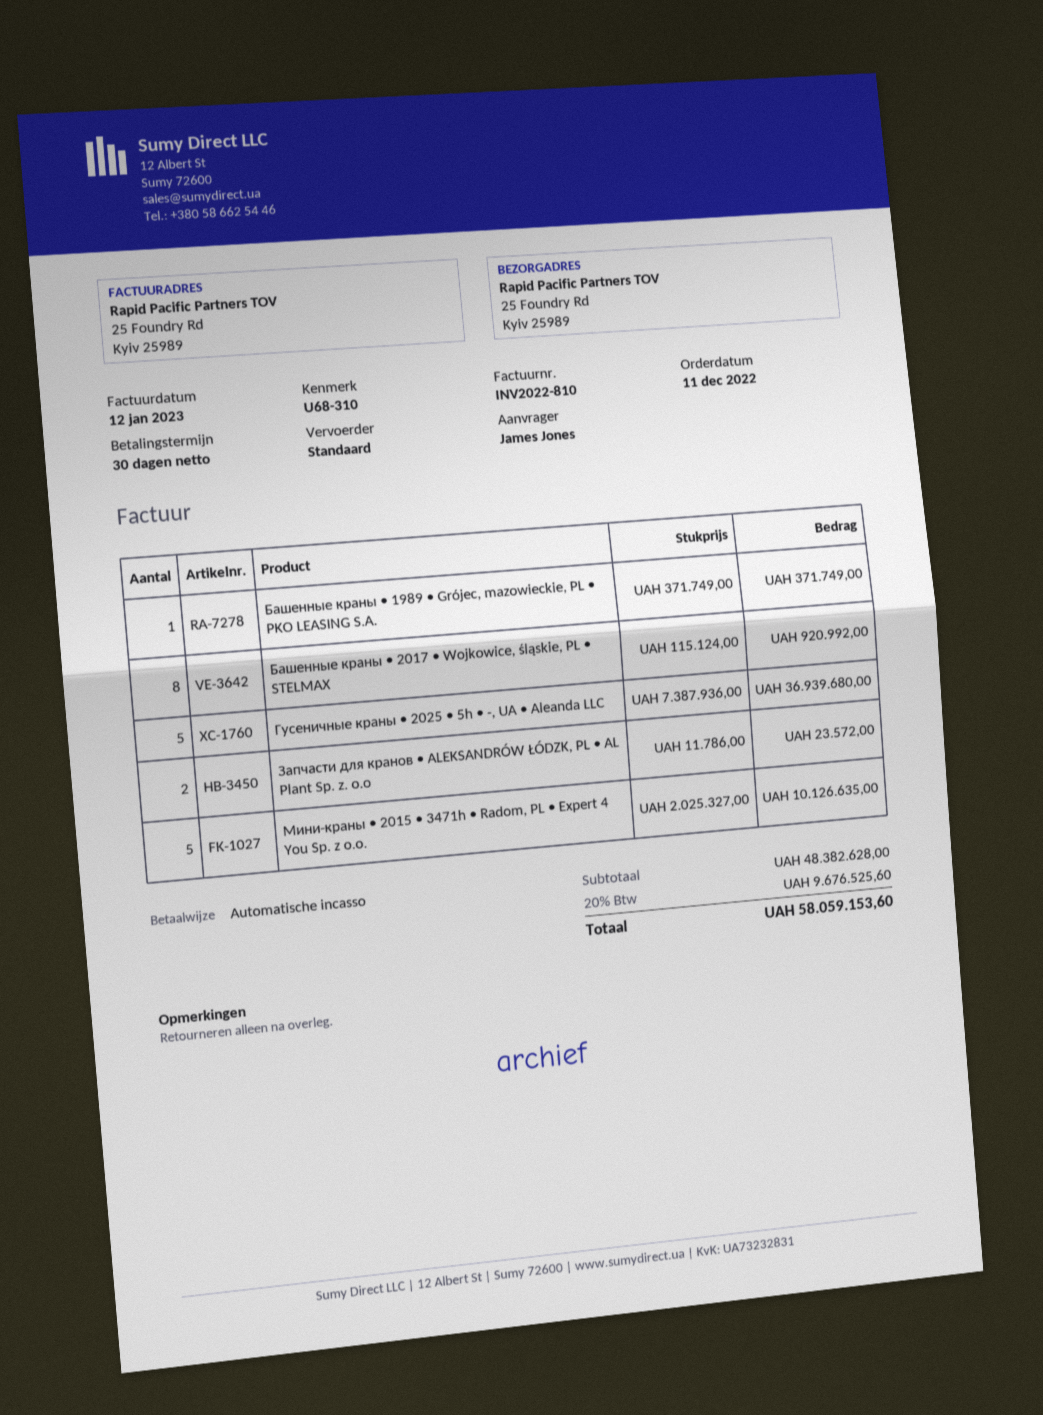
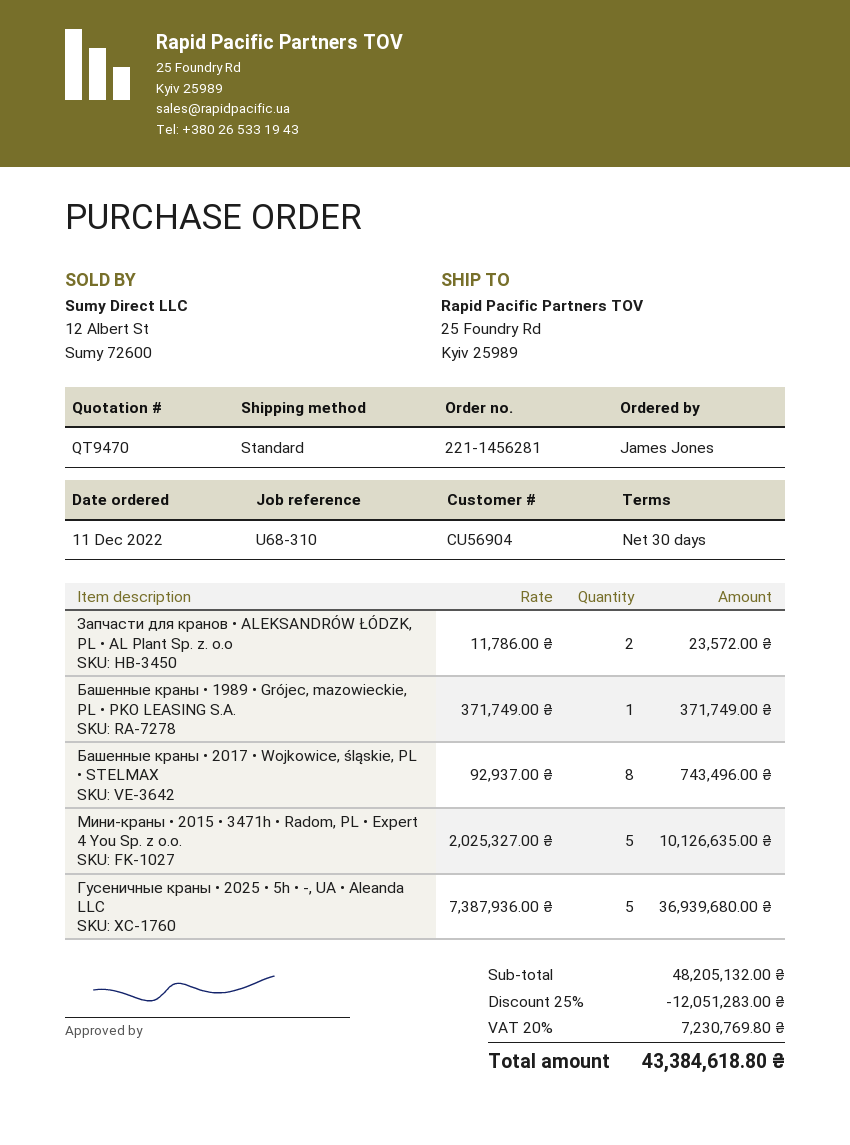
Башенные краны • 2017 • Wojkowice, śląskie, PL • STELMAX: 8 x 115124.00 = 920992.00 -> 8 x 92937.00 = 743496.00
subtotal: 48382628.00 -> 48205132.00
discount: none -> 25% = 12051283.00
tax: 20% = 9676525.60 -> 20% = 7230769.80
total: 58059153.60 -> 43384618.80

